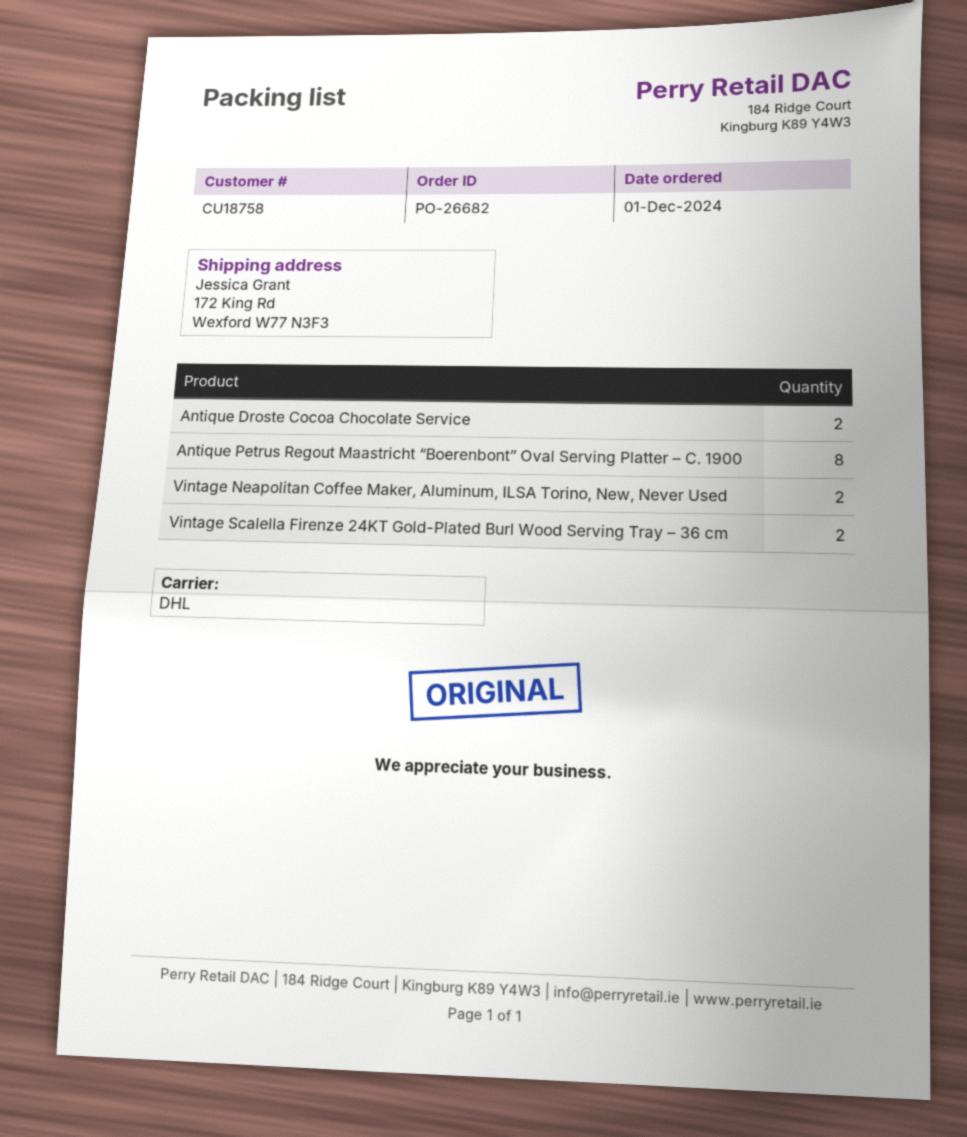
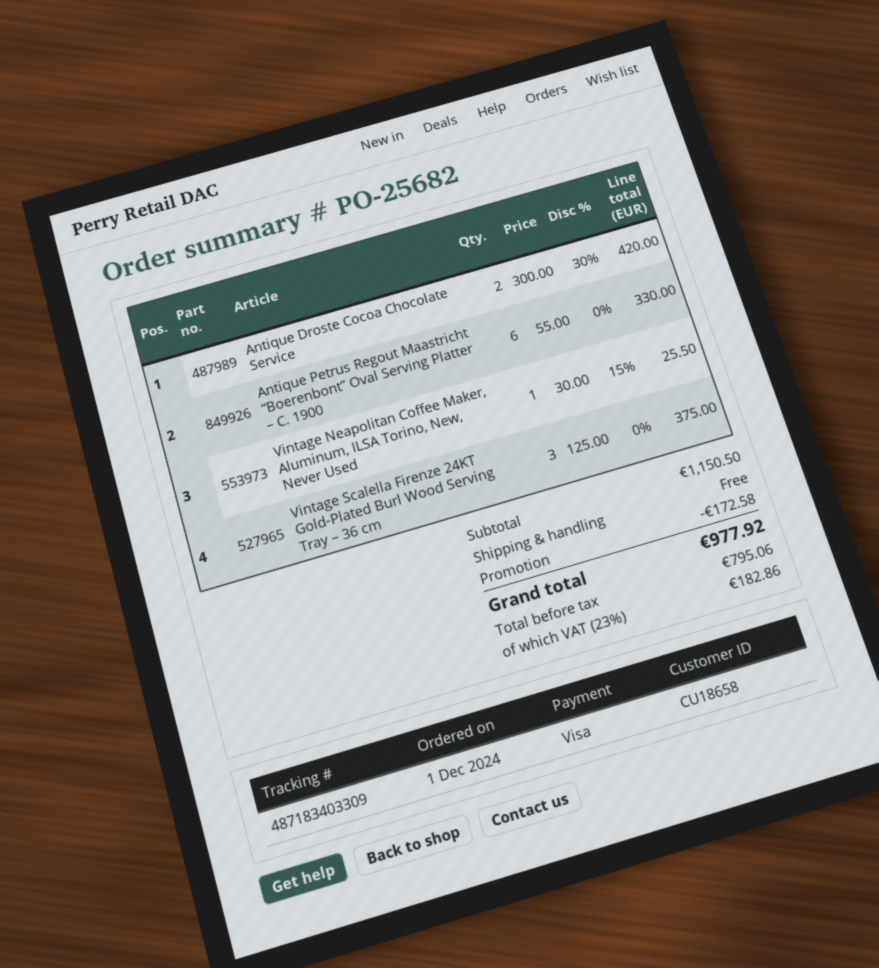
order number: PO-26682 -> PO-25682
customer number: CU18758 -> CU18658
Antique Petrus Regout Maastricht “Boerenbont” Oval Serving Platter – C. 1900: 8 -> 6
Vintage Neapolitan Coffee Maker, Aluminum, ILSA Torino, New, Never Used: 2 -> 1
Vintage Scalella Firenze 24KT Gold-Plated Burl Wood Serving Tray – 36 cm: 2 -> 3

